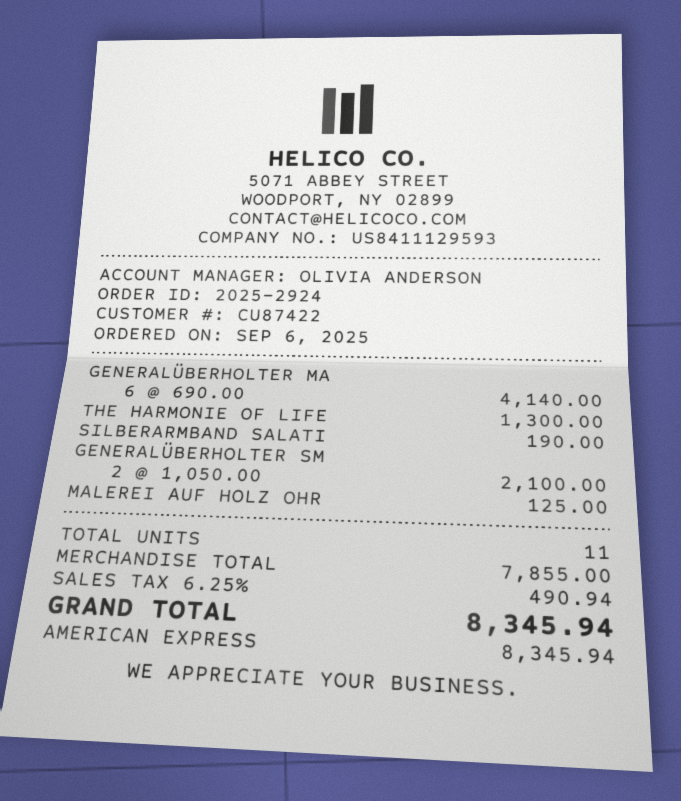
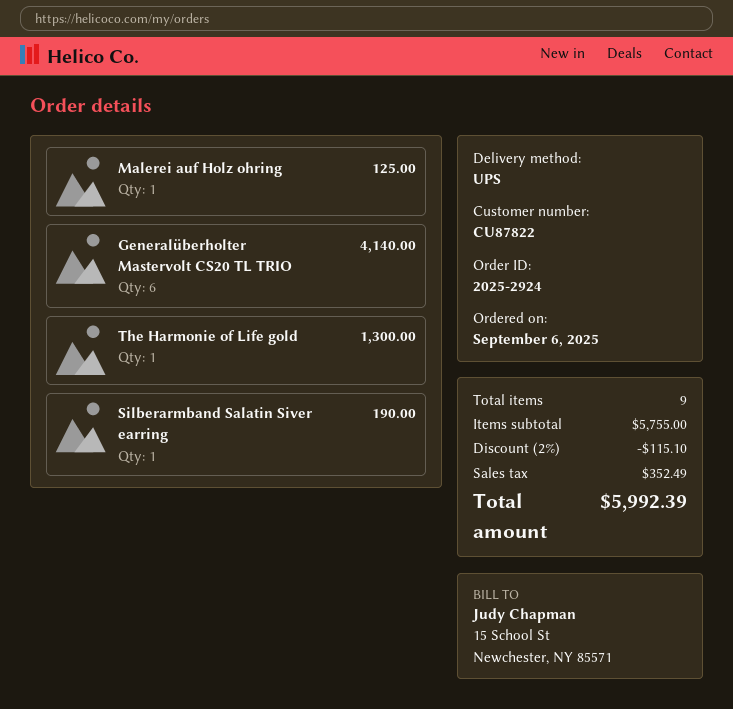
customer number: CU87422 -> CU87822
GENERALÜBERHOLTER SM: 2 for 2100.00 -> none
total quantity: 11 -> 9
subtotal: 7855.00 -> 5755.00
discount: none -> 2% = 115.10
tax: 490.94 -> 352.49
total: 8345.94 -> 5992.39

